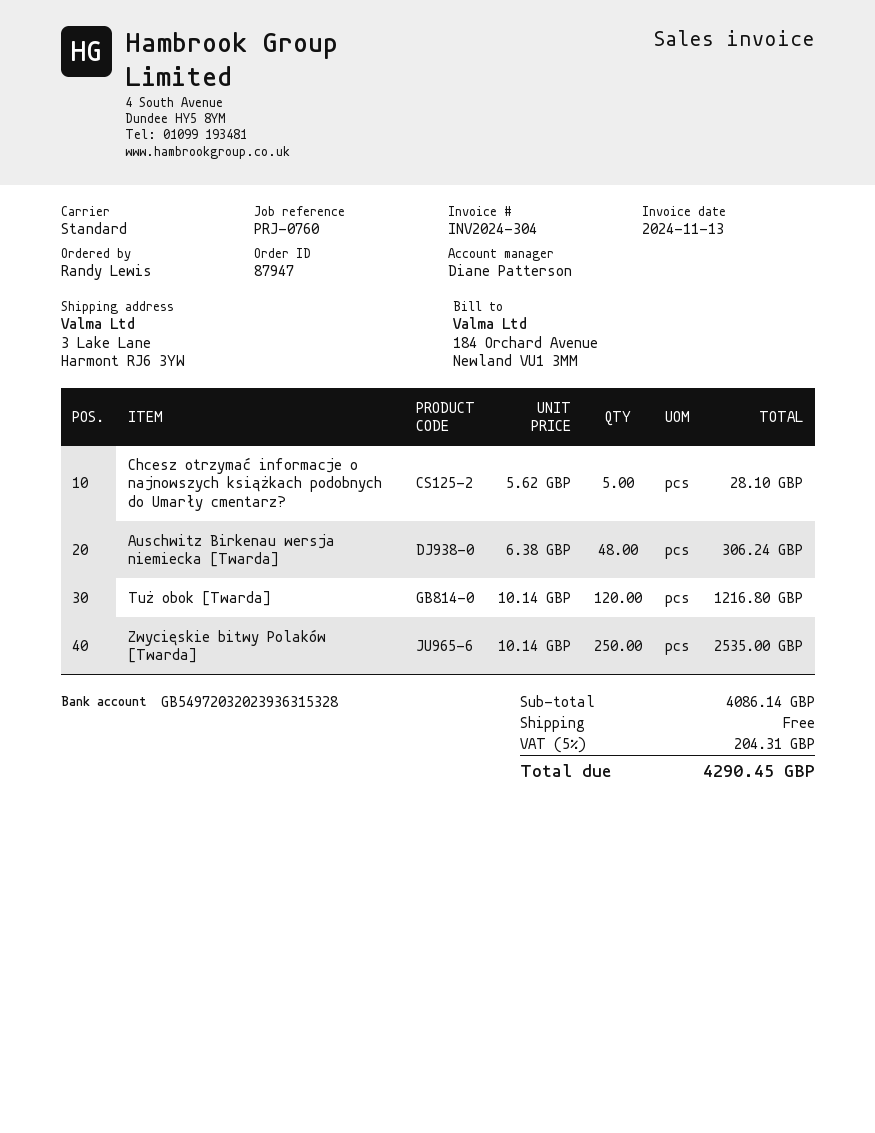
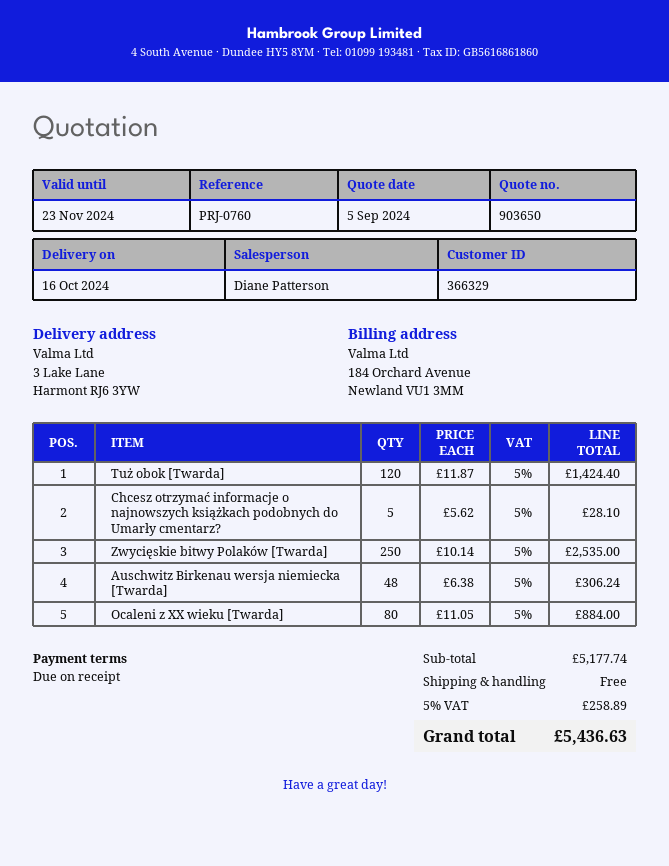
Tuż obok [Twarda]: 120 x 10.14 = 1216.80 -> 120 x 11.87 = 1424.40
Ocaleni z XX wieku [Twarda]: none -> 80 x 11.05 = 884.00
subtotal: 4086.14 -> 5177.74
tax: 5% = 204.31 -> 5% = 258.89
total: 4290.45 -> 5436.63

